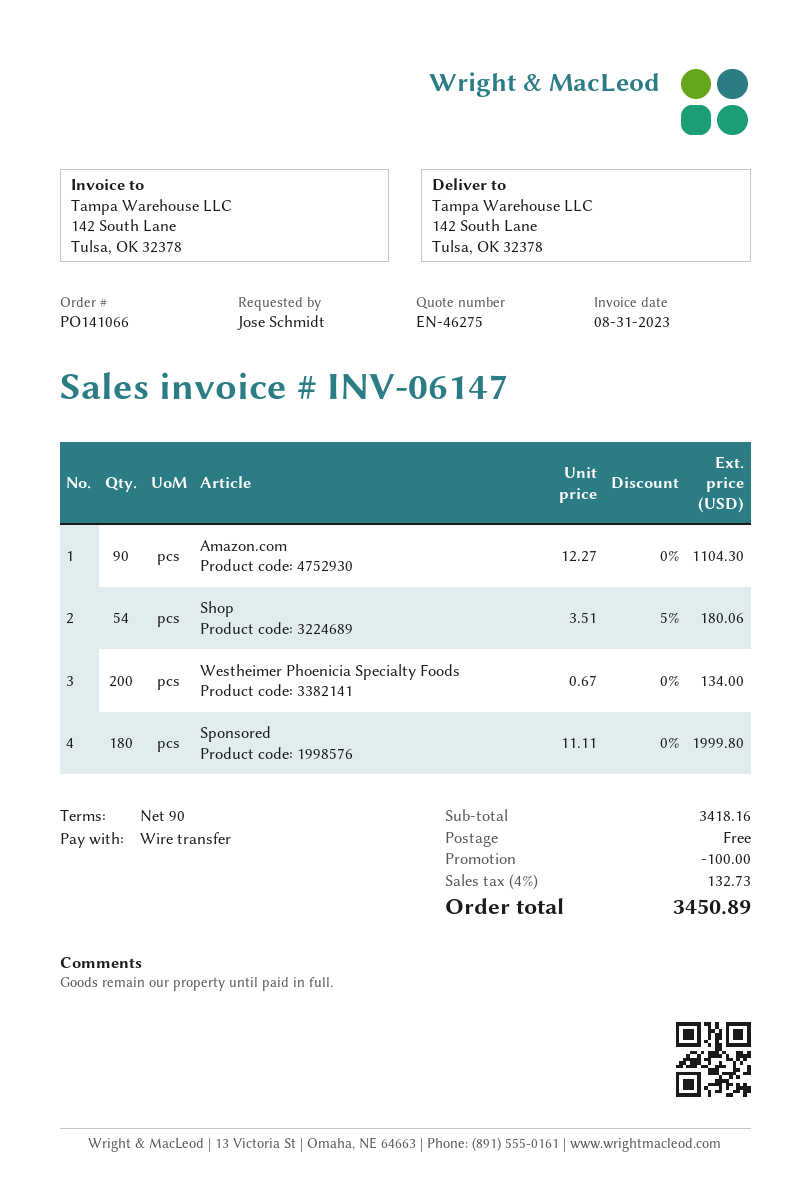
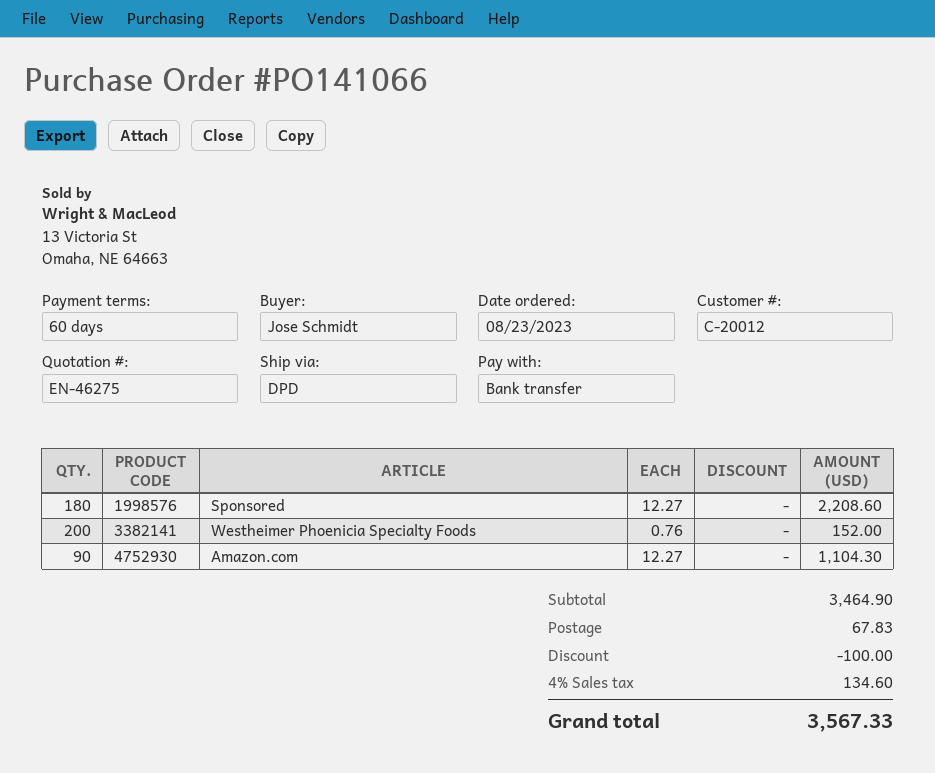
payment terms: 90 days -> 60 days
Shop: 54 x 3.51 - 5% = 180.06 -> none
Westheimer Phoenicia Specialty Foods: 200 x 0.67 = 134.00 -> 200 x 0.76 = 152.00
Sponsored: 180 x 11.11 = 1999.80 -> 180 x 12.27 = 2208.60
subtotal: 3418.16 -> 3464.90
shipping: 0.00 -> 67.83
tax: 4% = 132.73 -> 4% = 134.60
total: 3450.89 -> 3567.33

